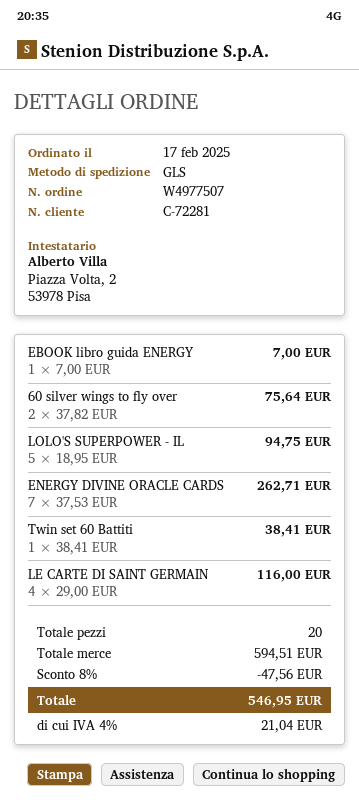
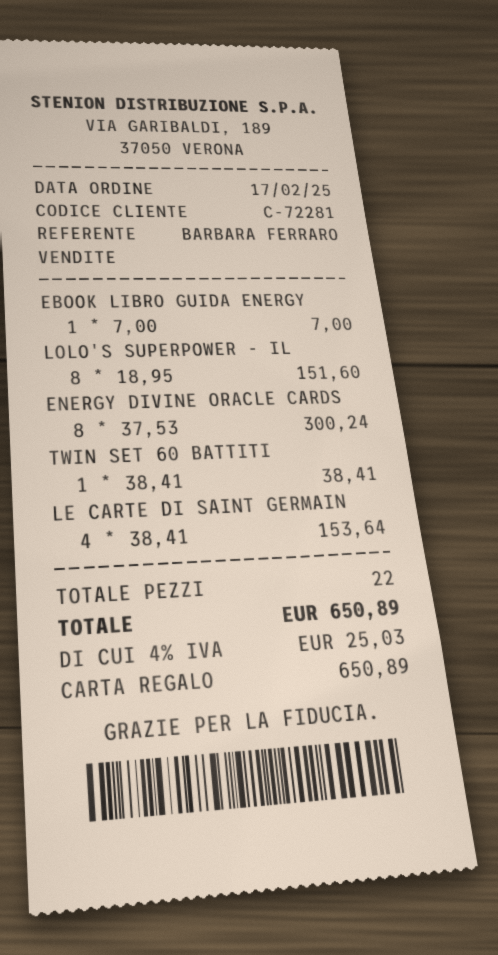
60 silver wings to fly over: 2 x 37.82 = 75.64 -> none
LOLO'S SUPERPOWER - IL: 5 x 18.95 = 94.75 -> 8 x 18.95 = 151.60
ENERGY DIVINE ORACLE CARDS: 7 x 37.53 = 262.71 -> 8 x 37.53 = 300.24
LE CARTE DI SAINT GERMAIN: 4 x 29.00 = 116.00 -> 4 x 38.41 = 153.64
total quantity: 20 -> 22
discount: 8% = 47.56 -> none
tax: 4% = 21.04 -> 4% = 25.03
total: 546.95 -> 650.89

